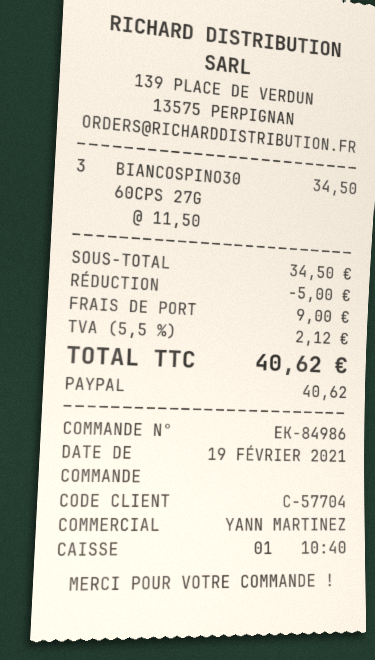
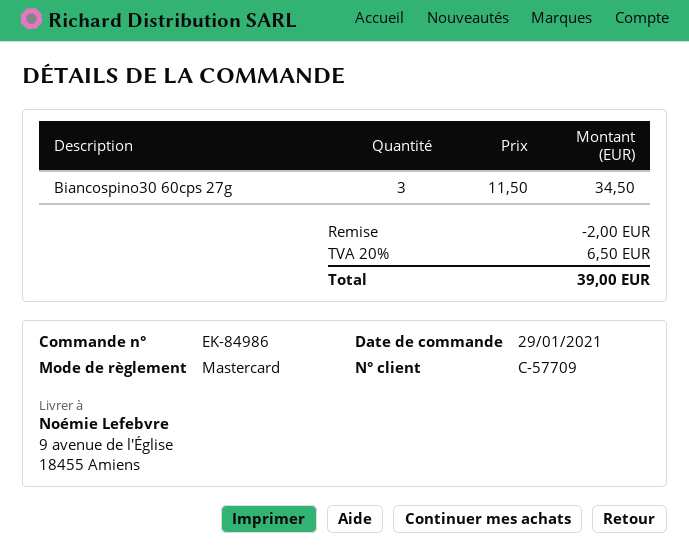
order date: 2021-02-19 -> 2021-01-29
customer number: C-57704 -> C-57709
payment method: PayPal -> Mastercard
discount: 5.00 -> 2.00
shipping: 9.00 -> none
tax: 5.5% = 2.12 -> 20% = 6.50
total: 40.62 -> 39.00

